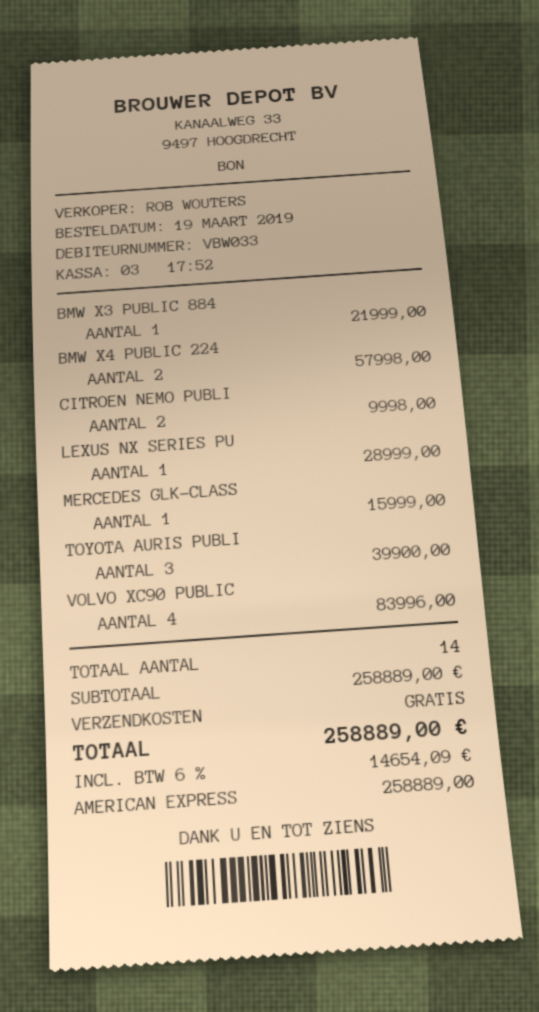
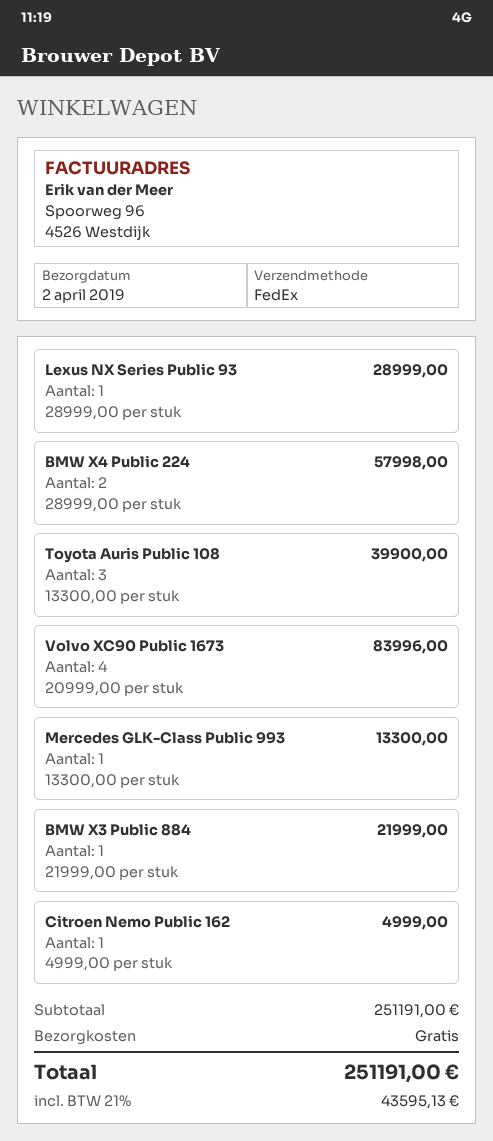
CITROEN NEMO PUBLI: 2 for 9998.00 -> 1 for 4999.00
MERCEDES GLK-CLASS: 1 for 15999.00 -> 1 for 13300.00
subtotal: 258889.00 -> 251191.00
tax: 6% = 14654.09 -> 21% = 43595.13
total: 258889.00 -> 251191.00

